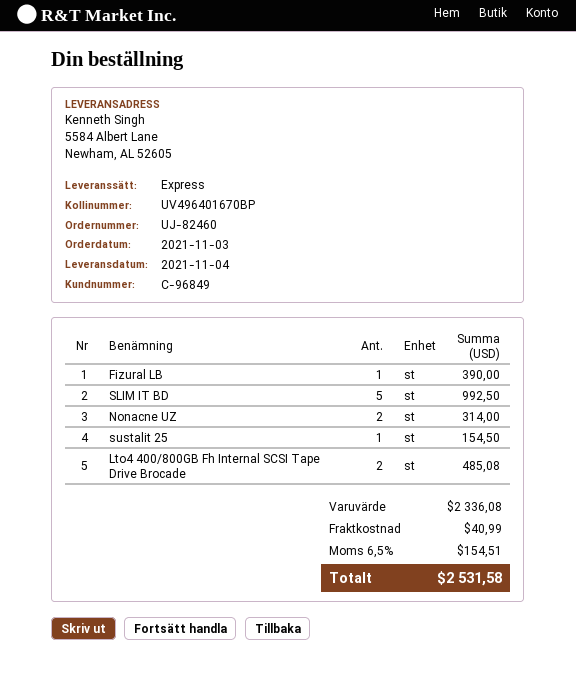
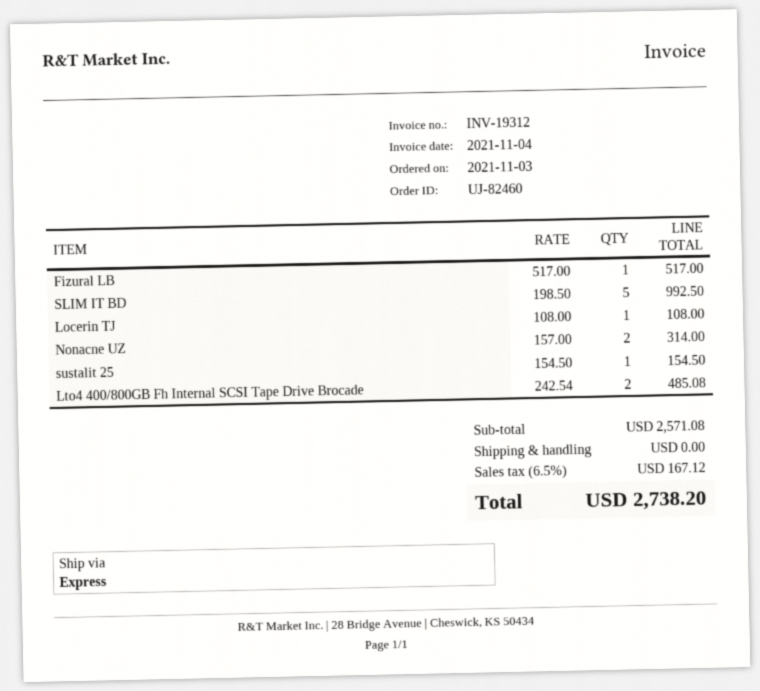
Fizural LB: 1 for 390.00 -> 1 for 517.00
Locerin TJ: none -> 1 for 108.00
subtotal: 2336.08 -> 2571.08
shipping: 40.99 -> 0.00
tax: 6.5% = 154.51 -> 6.5% = 167.12
total: 2531.58 -> 2738.20

